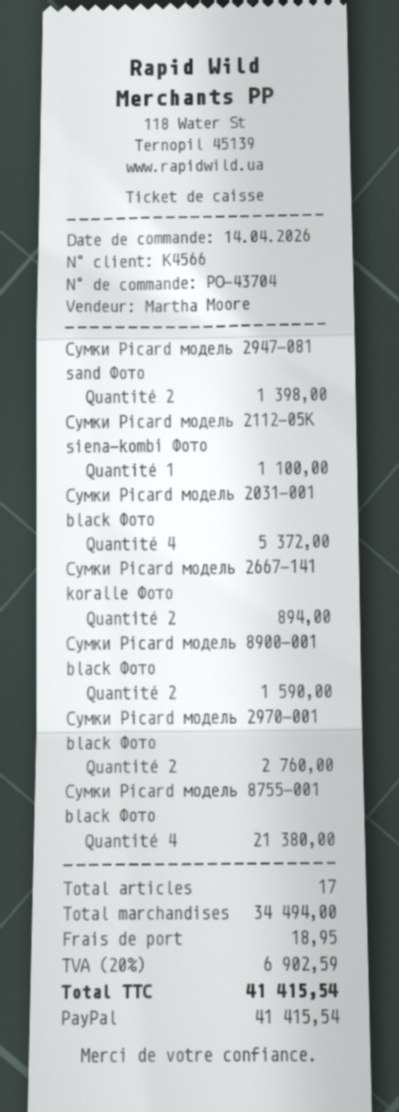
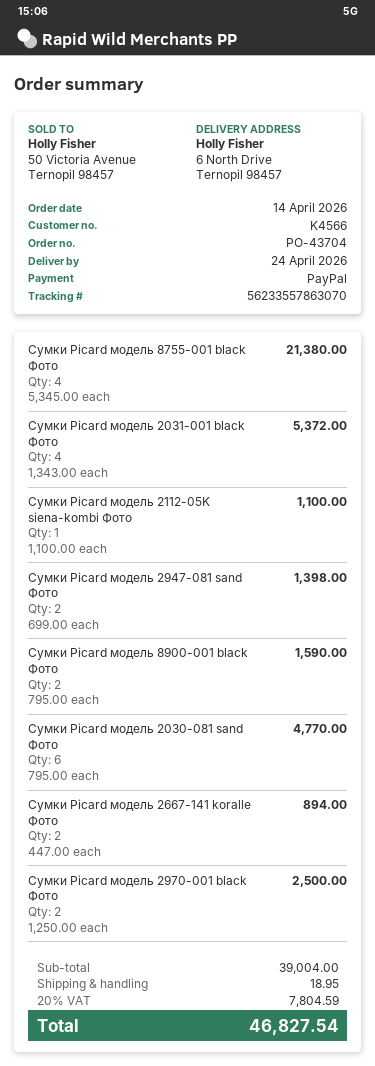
Сумки Picard модель 2970-001 black Фото: 2 for 2760.00 -> 2 for 2500.00
Сумки Picard модель 2030-081 sand Фото: none -> 6 for 4770.00
subtotal: 34494.00 -> 39004.00
tax: 20% = 6902.59 -> 20% = 7804.59
total: 41415.54 -> 46827.54

